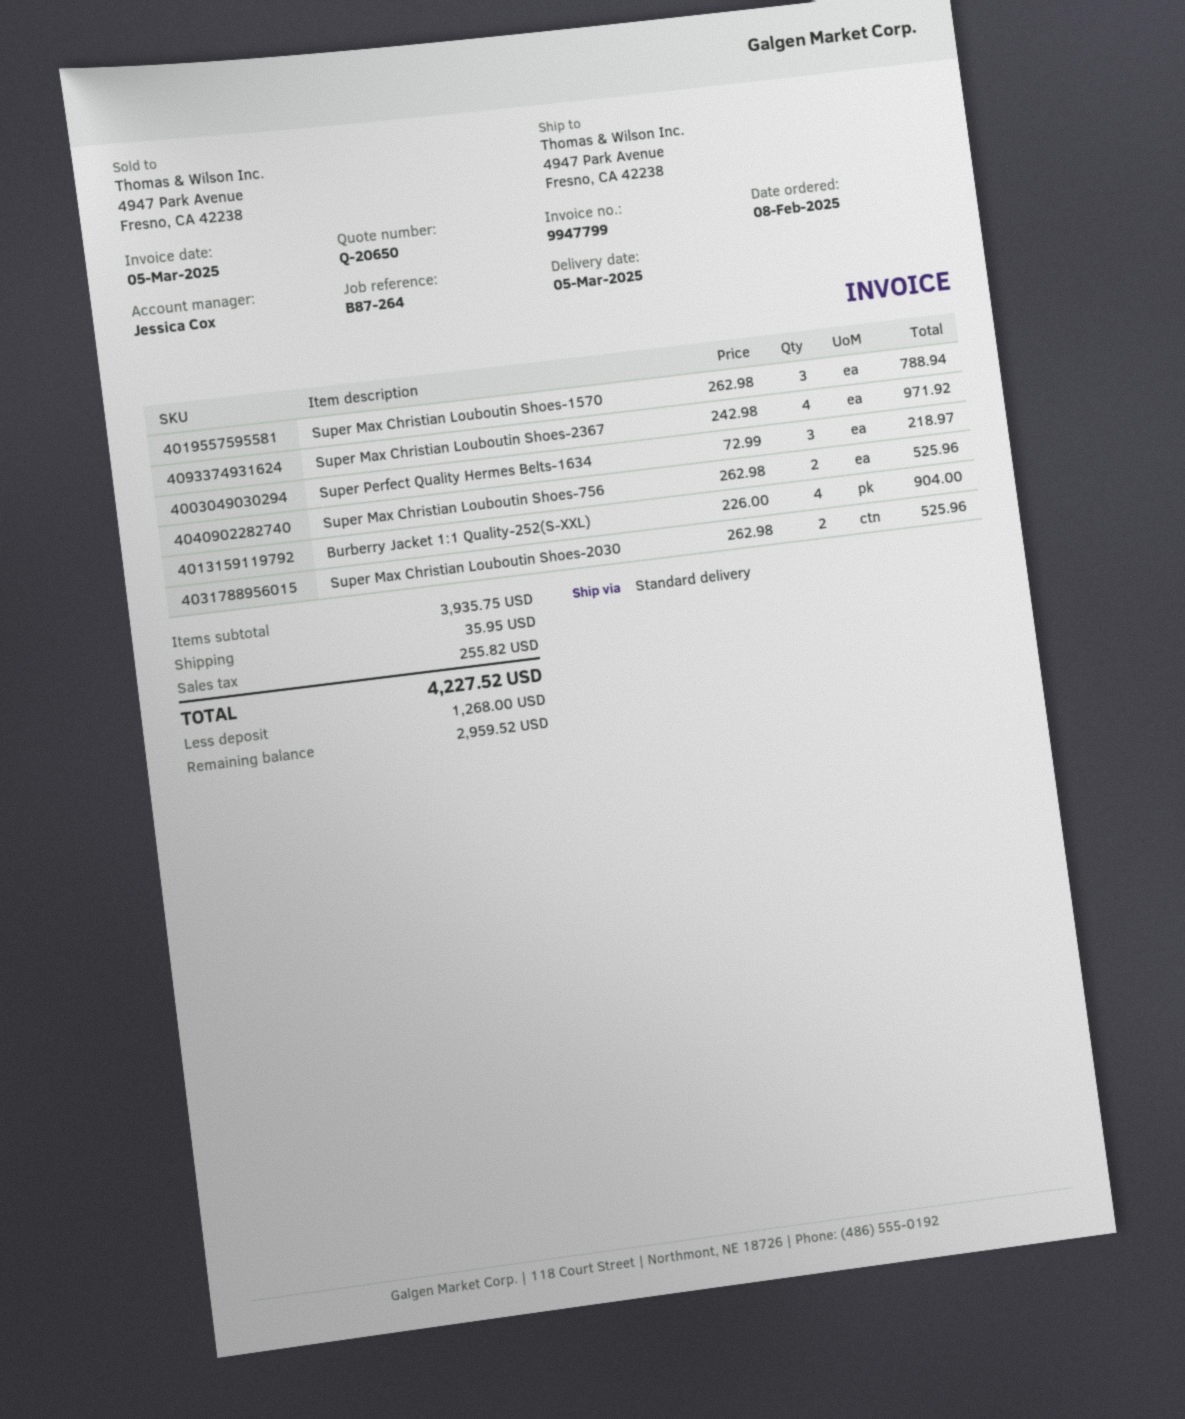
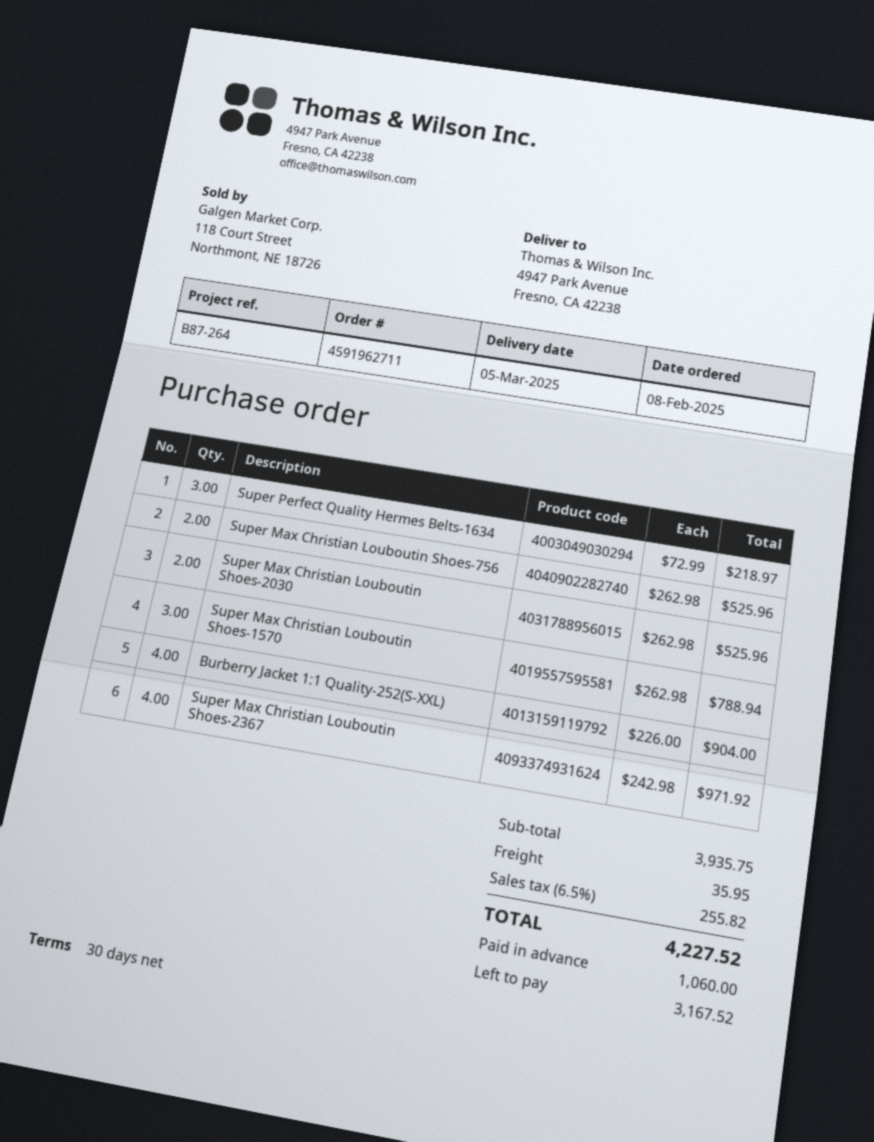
deposit: 1268.00 -> 1060.00
balance: 2959.52 -> 3167.52

